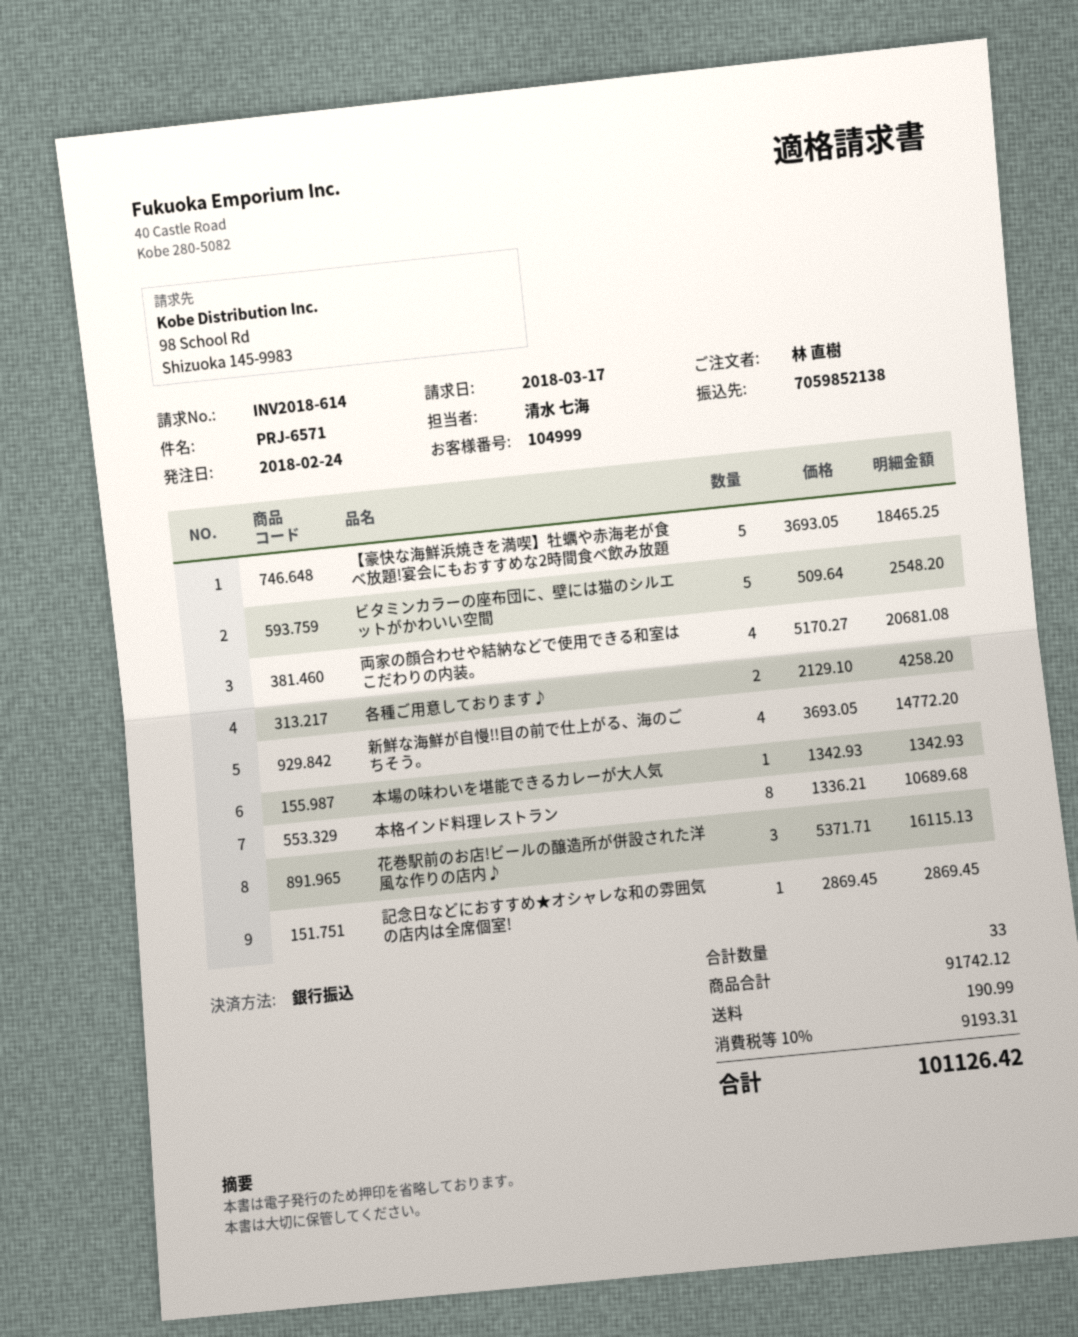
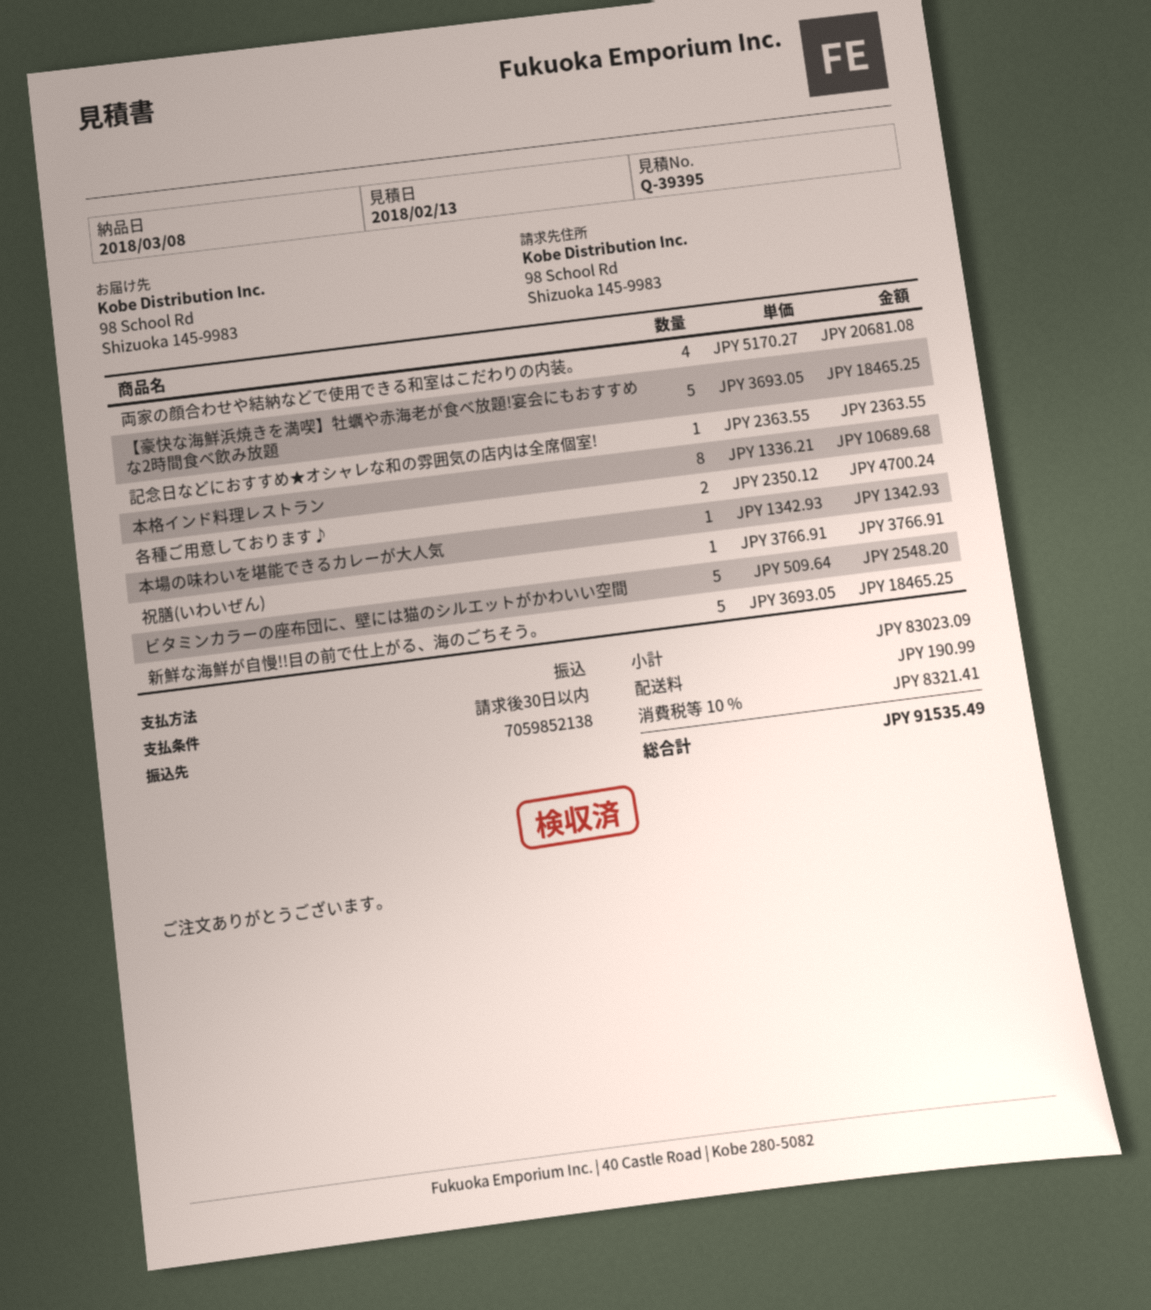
各種ご用意しております♪: 2 x 2129.10 = 4258.20 -> 2 x 2350.12 = 4700.24
新鮮な海鮮が自慢!!目の前で仕上がる、海のごちそう。: 4 x 3693.05 = 14772.20 -> 5 x 3693.05 = 18465.25
花巻駅前のお店!ビールの醸造所が併設された洋風な作りの店内♪: 3 x 5371.71 = 16115.13 -> none
記念日などにおすすめ★オシャレな和の雰囲気の店内は全席個室!: 1 x 2869.45 = 2869.45 -> 1 x 2363.55 = 2363.55
祝膳(いわいぜん): none -> 1 x 3766.91 = 3766.91
subtotal: 91742.12 -> 83023.09
tax: 10% = 9193.31 -> 10% = 8321.41
total: 101126.42 -> 91535.49

